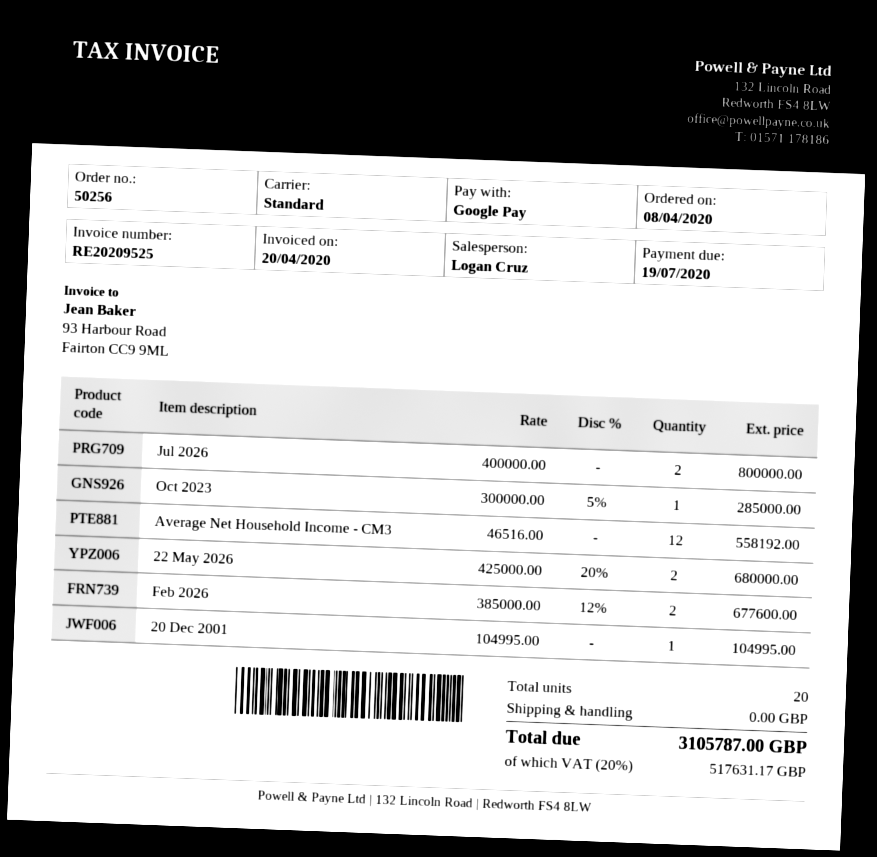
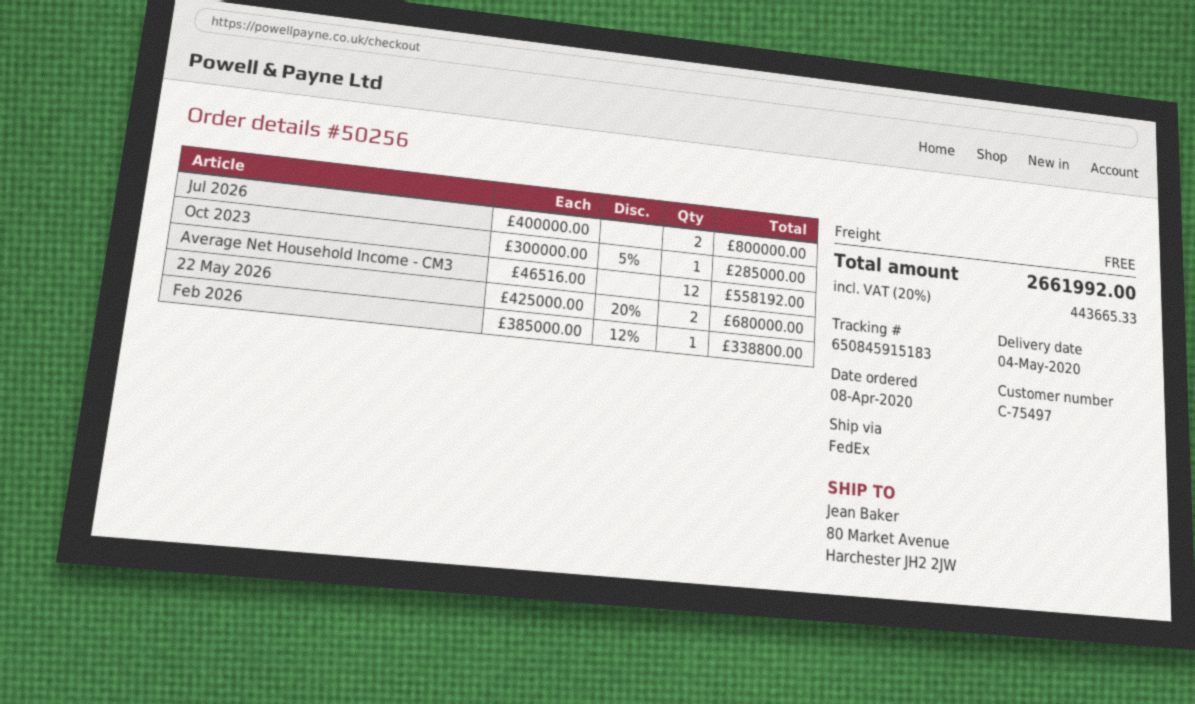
shipping method: standard -> FedEx
Feb 2026: 2 x 385000.00 - 12% = 677600.00 -> 1 x 385000.00 - 12% = 338800.00
20 Dec 2001: 1 x 104995.00 = 104995.00 -> none
tax: 20% = 517631.17 -> 20% = 443665.33
total: 3105787.00 -> 2661992.00

